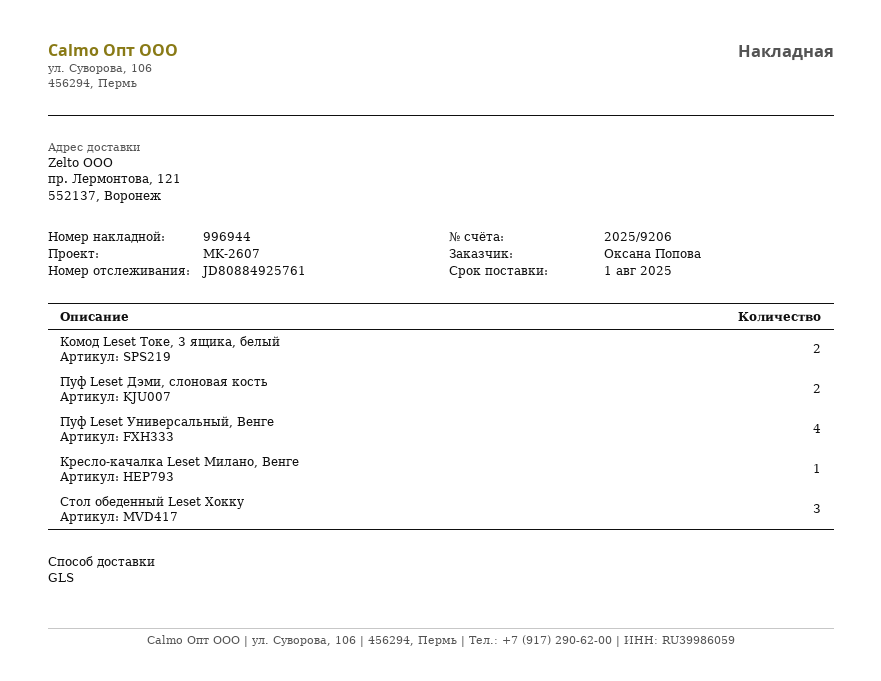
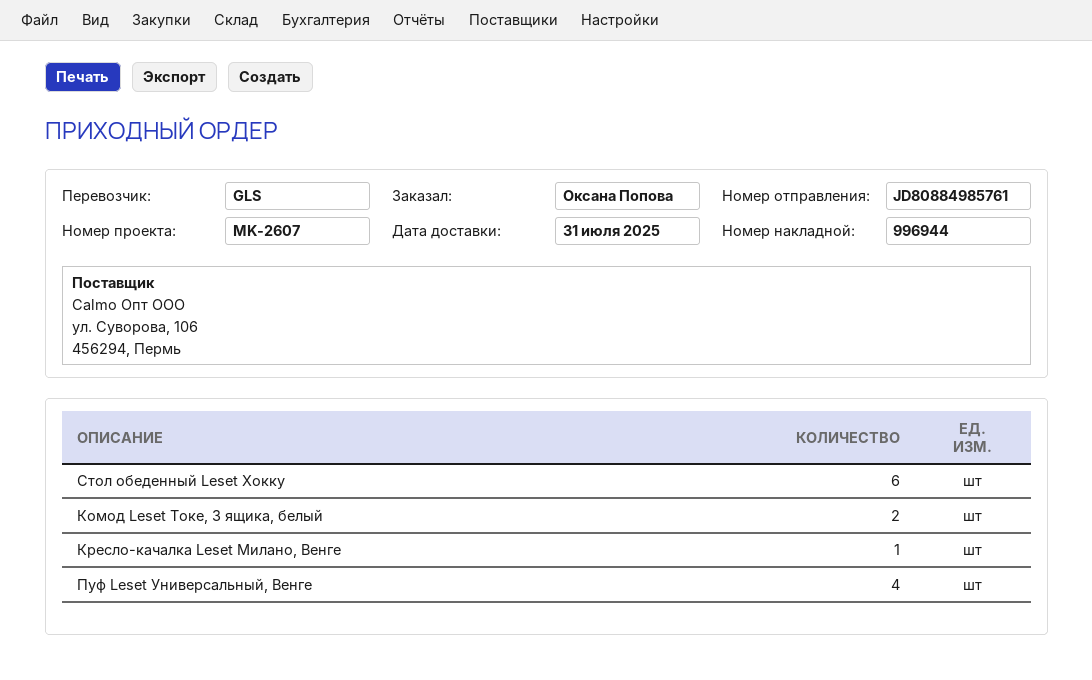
delivery date: 2025-08-01 -> 2025-07-31
tracking number: JD80884925761 -> JD80884985761
Пуф Leset Дэми, слоновая кость: 2 -> none
Стол обеденный Leset Хокку: 3 -> 6

